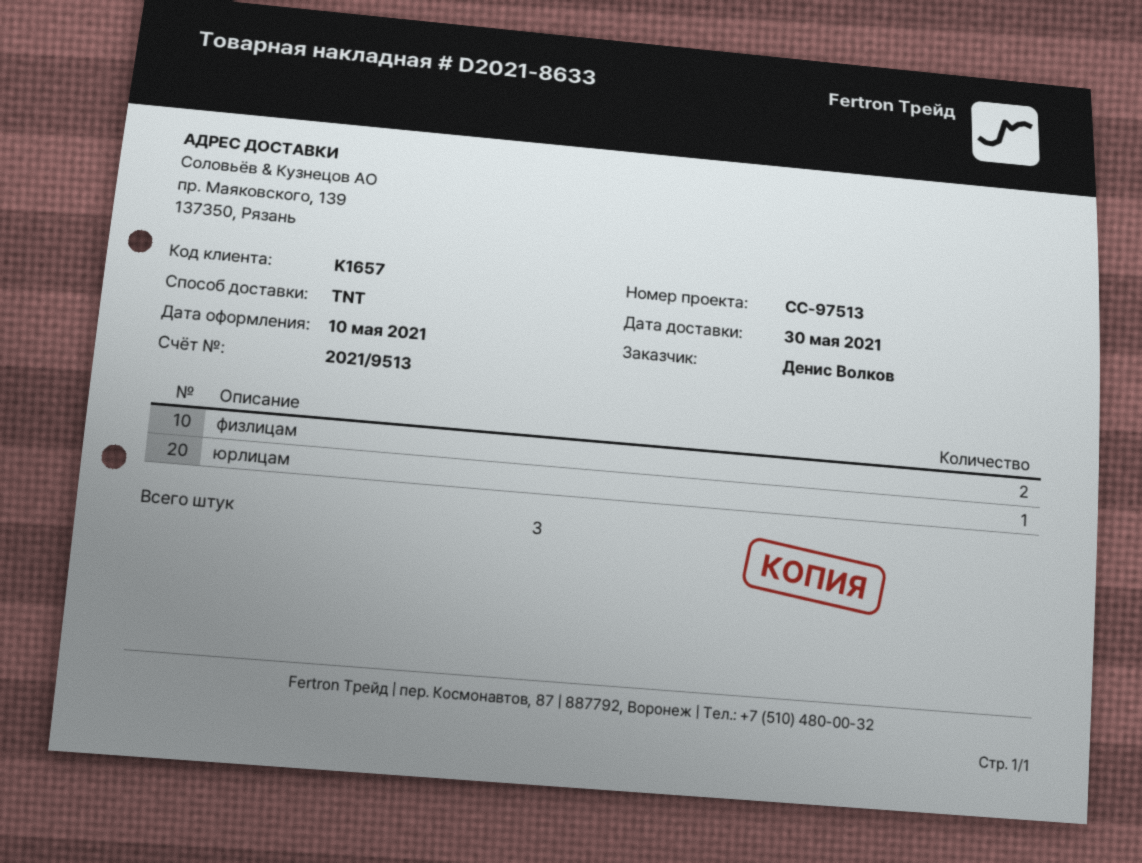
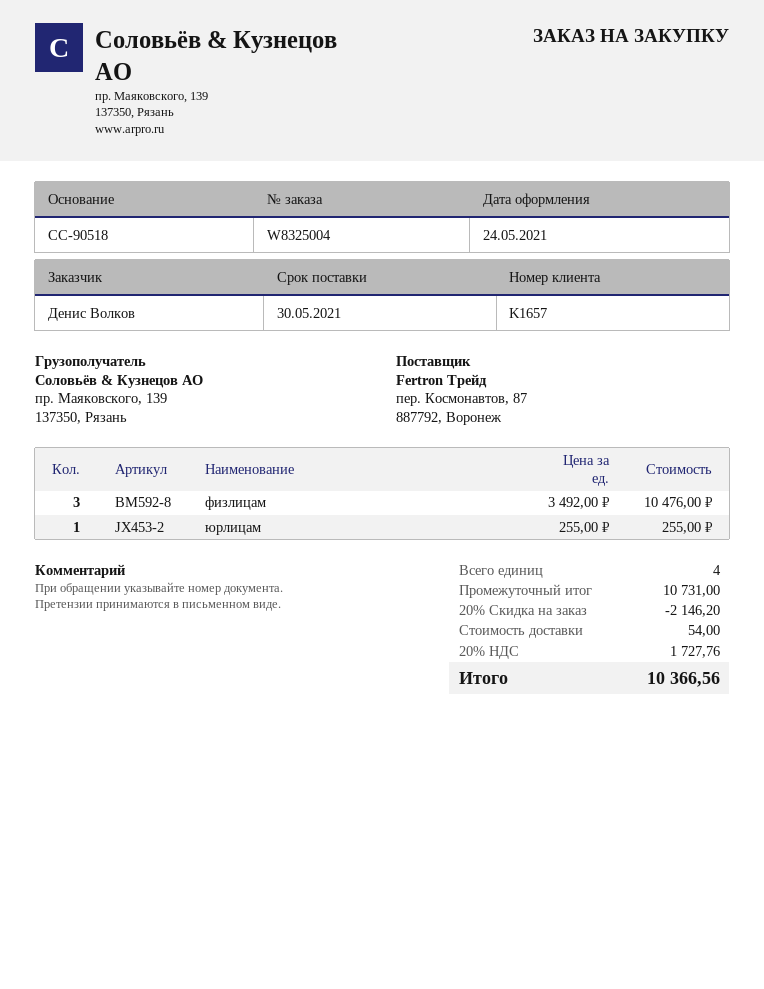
order date: 2021-05-10 -> 2021-05-24
reference: CC-97513 -> CC-90518
физлицам: 2 -> 3
total quantity: 3 -> 4

